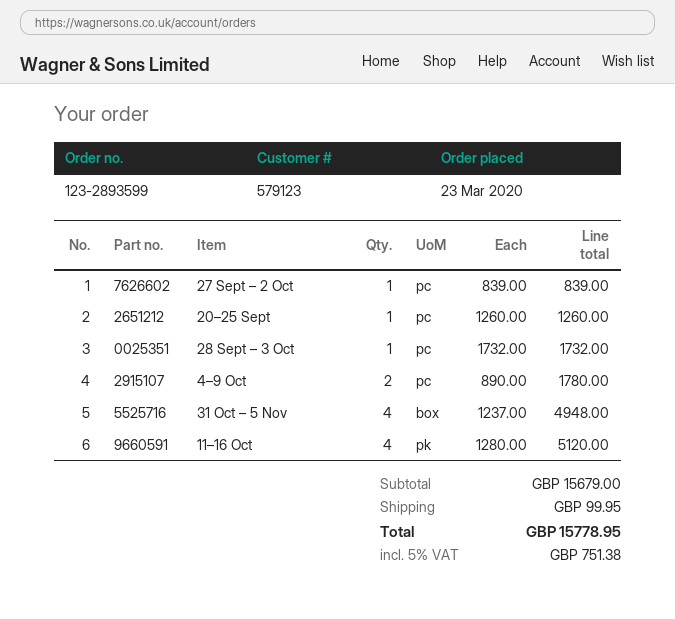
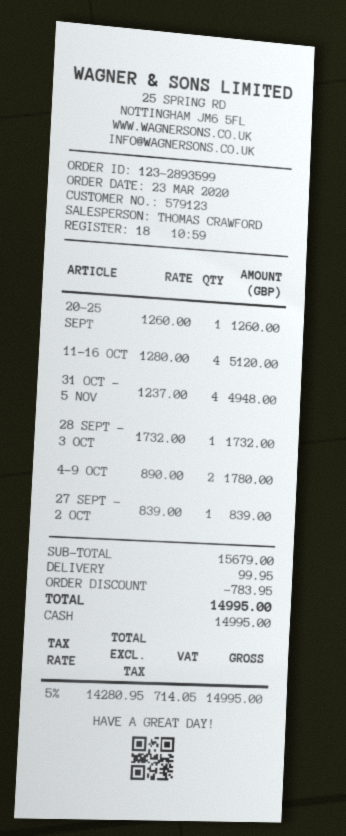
discount: none -> 783.95
tax: 5% = 751.38 -> 5% = 714.05
total: 15778.95 -> 14995.00

